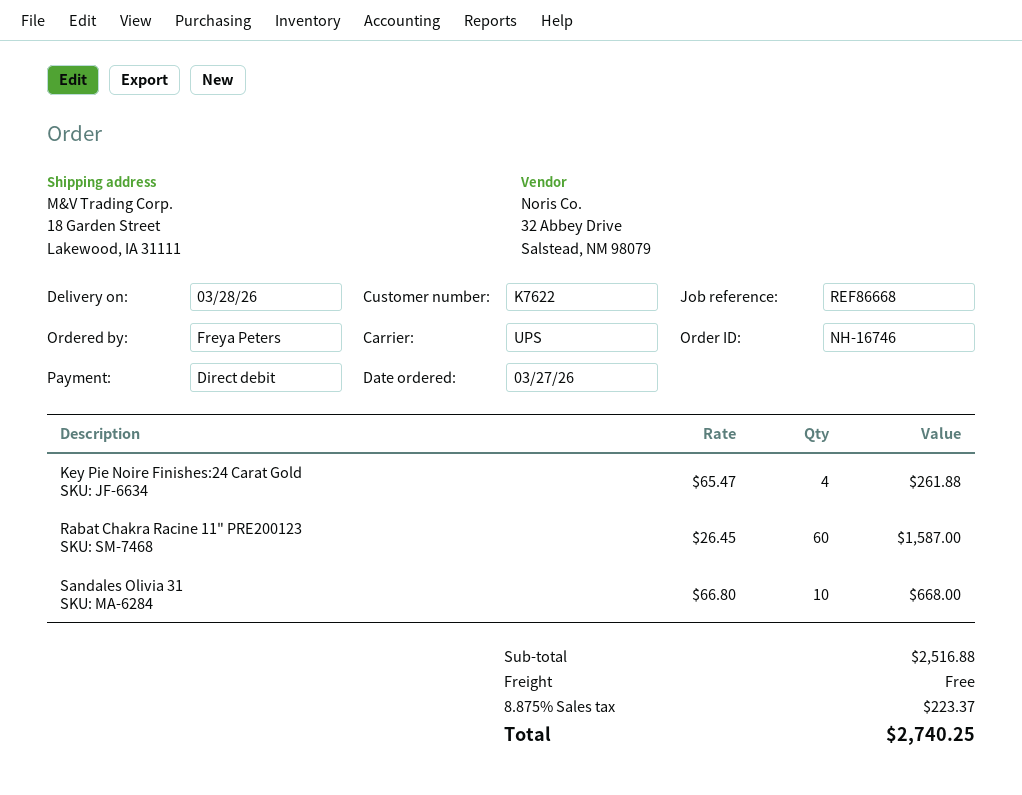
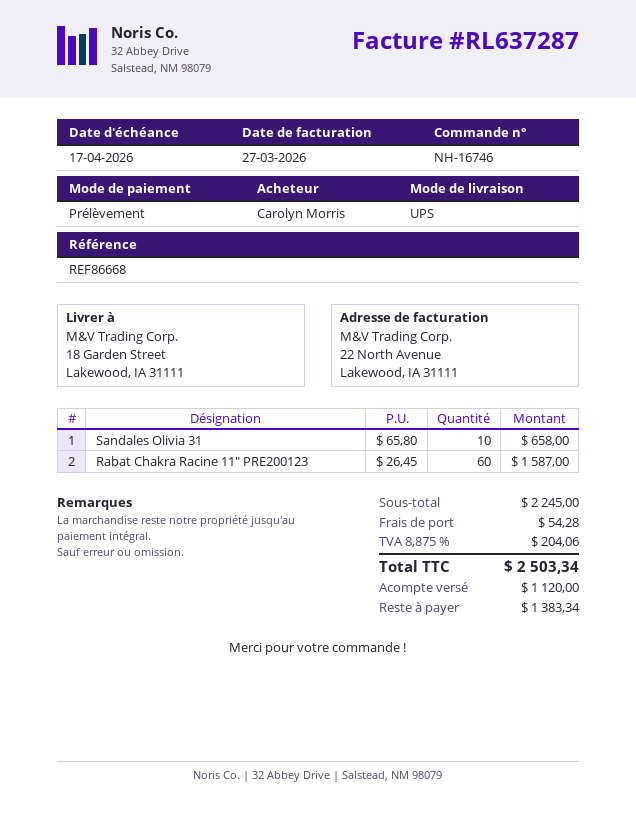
ordered by: Freya Peters -> Carolyn Morris
Key Pie Noire Finishes:24 Carat Gold: 4 x 65.47 = 261.88 -> none
Sandales Olivia 31: 10 x 66.80 = 668.00 -> 10 x 65.80 = 658.00
subtotal: 2516.88 -> 2245.00
shipping: 0.00 -> 54.28
tax: 8.875% = 223.37 -> 8.875% = 204.06
total: 2740.25 -> 2503.34

